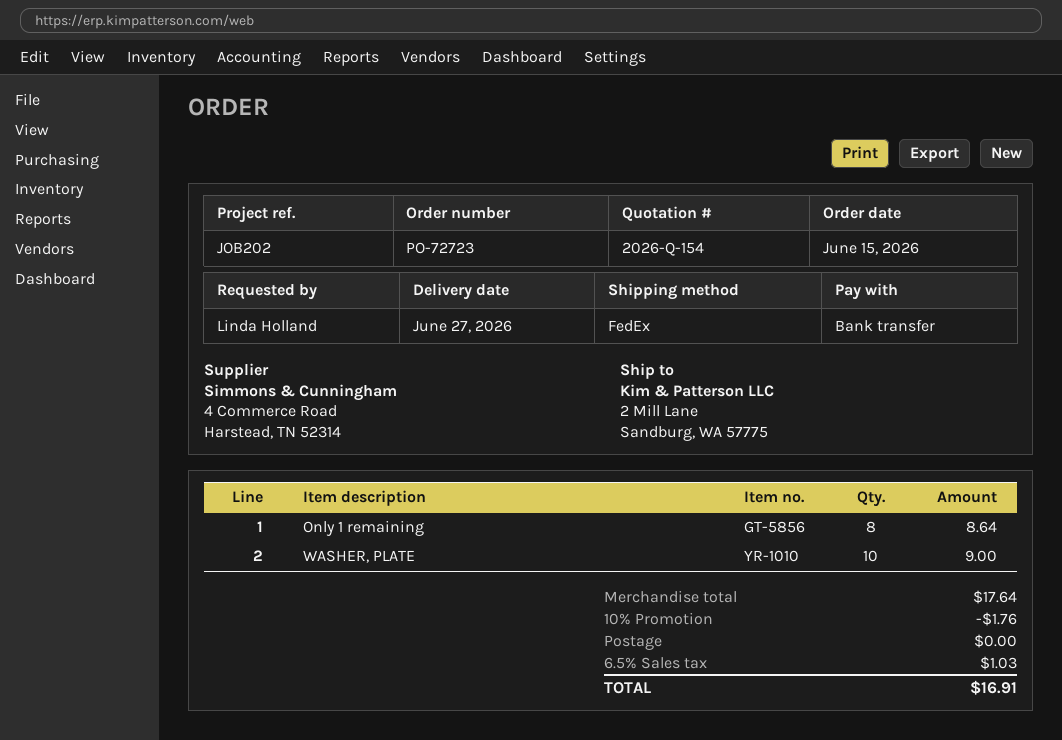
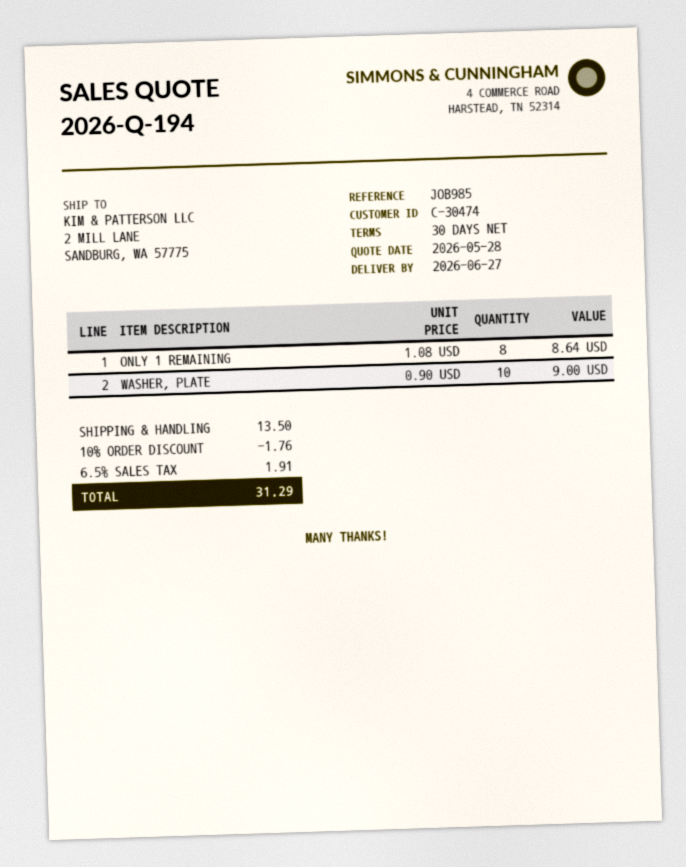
quote number: 2026-Q-154 -> 2026-Q-194
reference: JOB202 -> JOB985
shipping: 0.00 -> 13.50
tax: 6.5% = 1.03 -> 6.5% = 1.91
total: 16.91 -> 31.29

